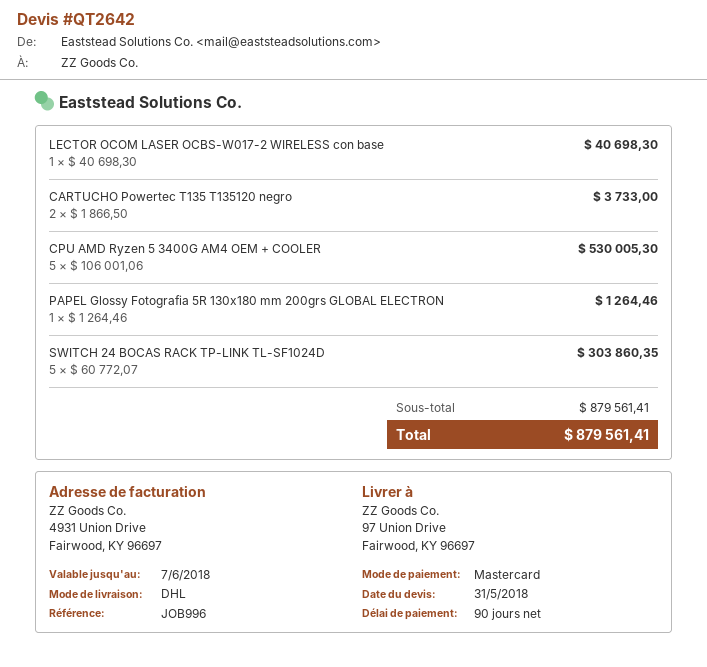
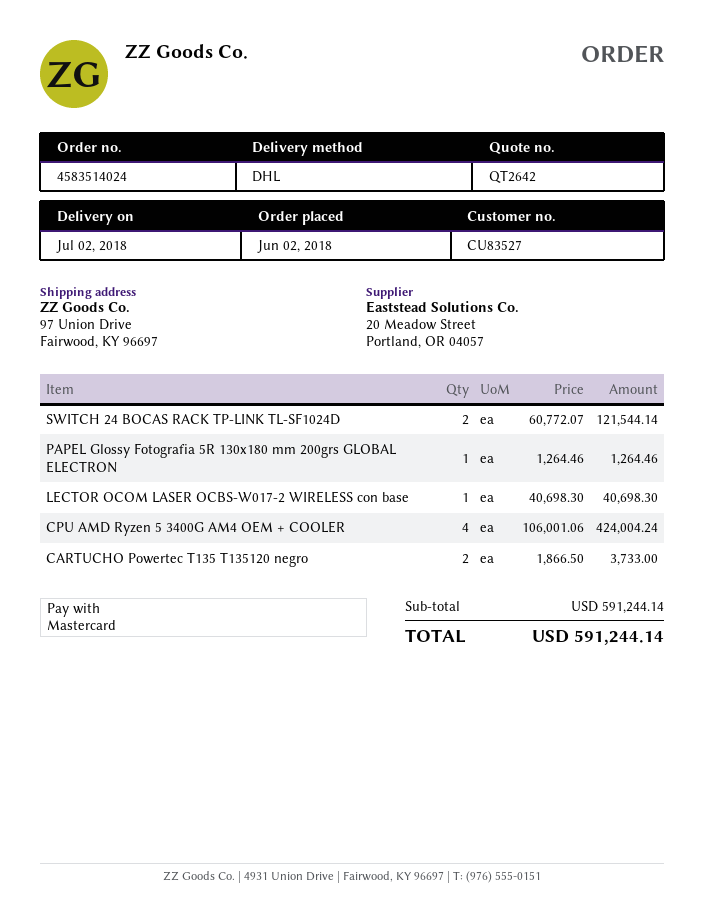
CPU AMD Ryzen 5 3400G AM4 OEM + COOLER: 5 x 106001.06 = 530005.30 -> 4 x 106001.06 = 424004.24
SWITCH 24 BOCAS RACK TP-LINK TL-SF1024D: 5 x 60772.07 = 303860.35 -> 2 x 60772.07 = 121544.14
subtotal: 879561.41 -> 591244.14
total: 879561.41 -> 591244.14

